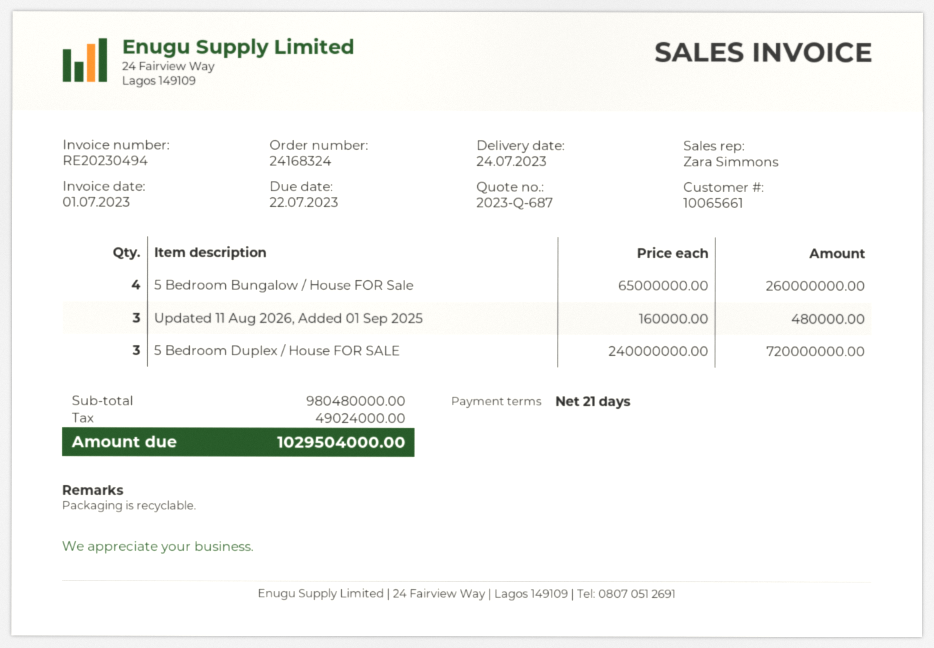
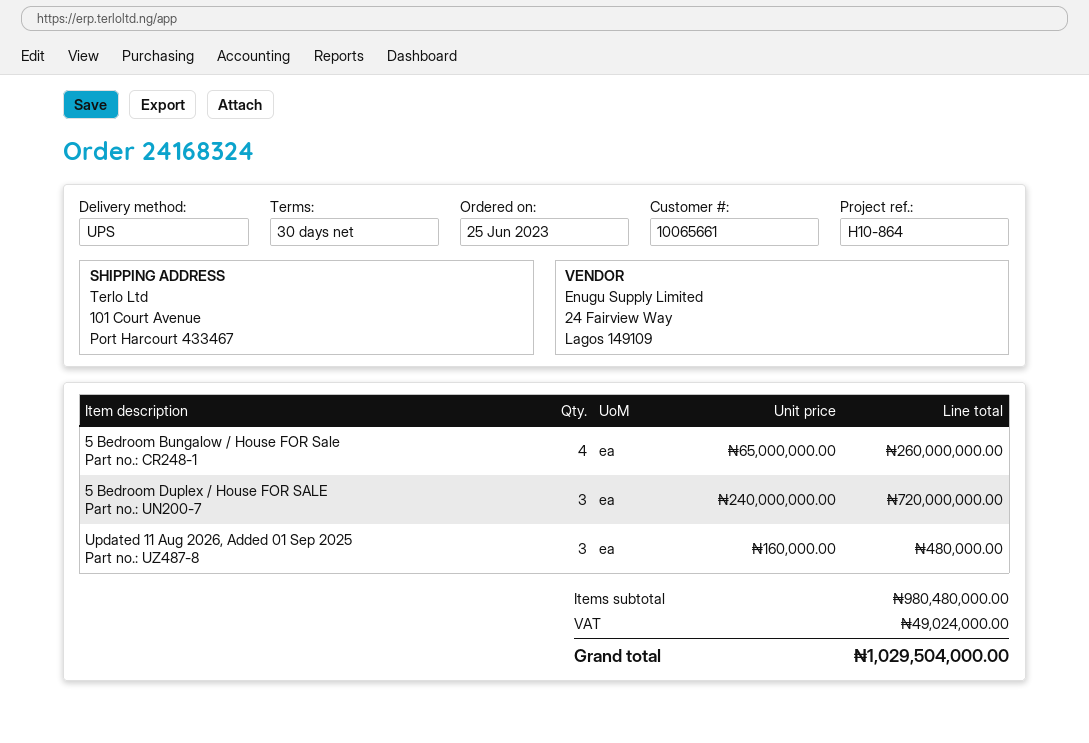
payment terms: 21 days -> 30 days

